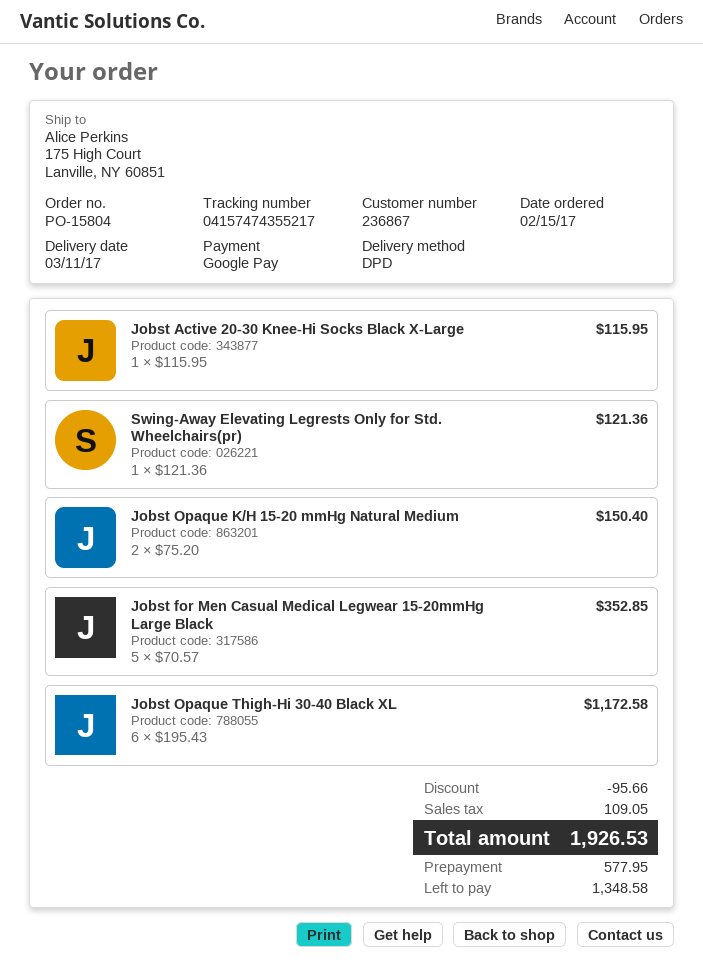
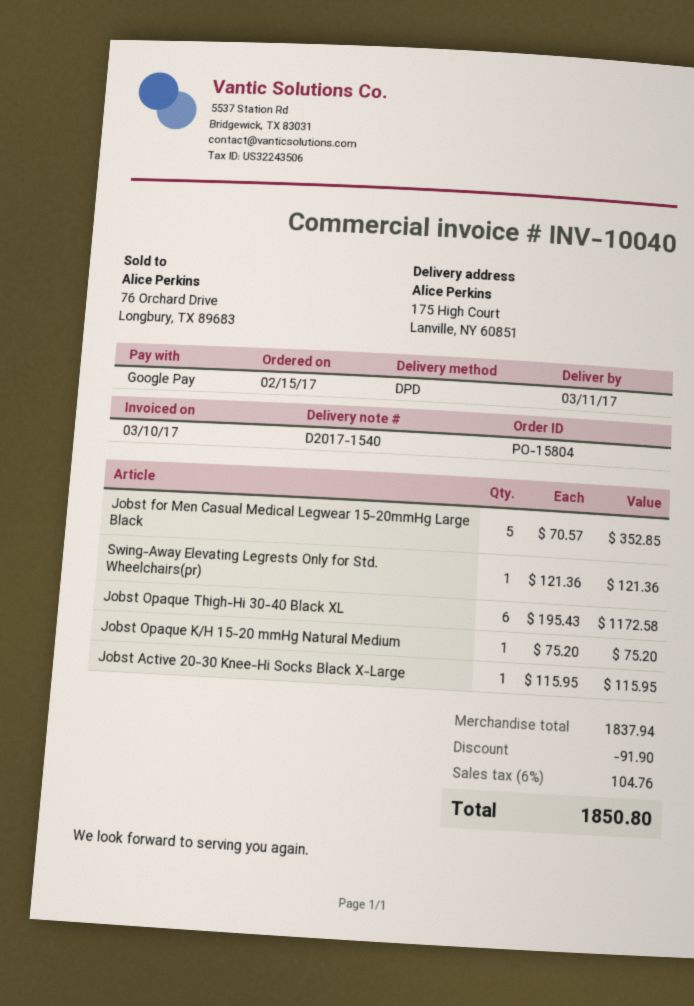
Jobst Opaque K/H 15-20 mmHg Natural Medium: 2 x 75.20 = 150.40 -> 1 x 75.20 = 75.20
discount: 95.66 -> 91.90
tax: 109.05 -> 104.76
total: 1926.53 -> 1850.80

